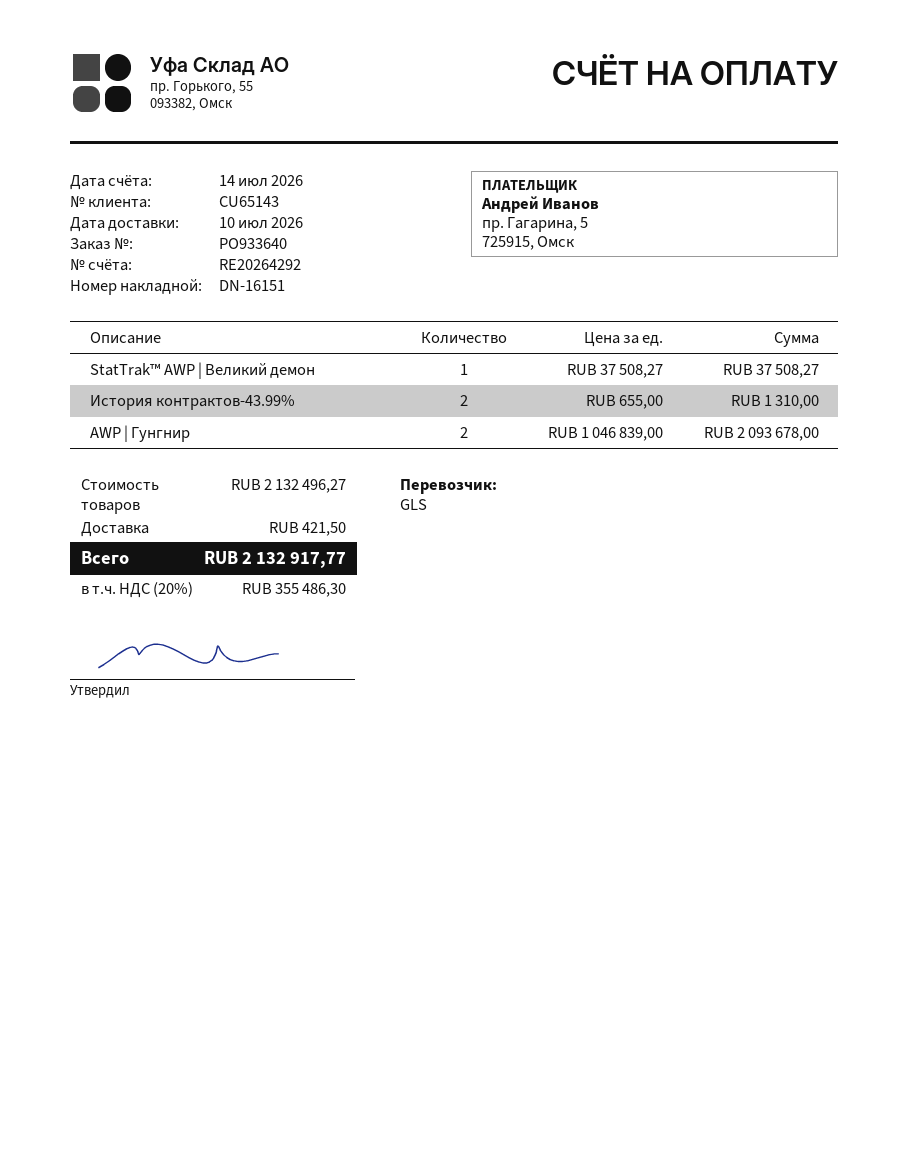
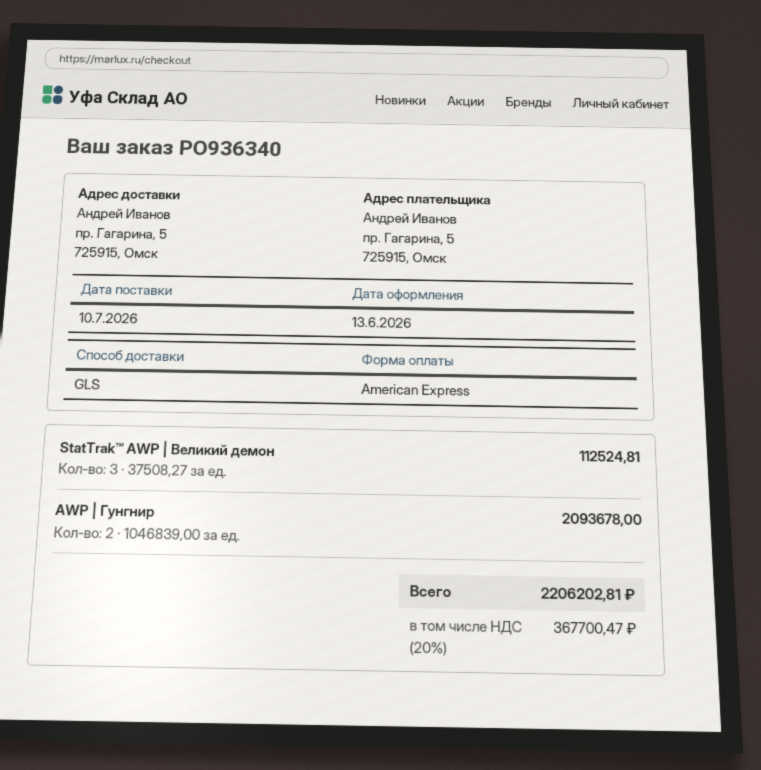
order number: PO933640 -> PO936340
StatTrak™ AWP | Великий демон: 1 x 37508.27 = 37508.27 -> 3 x 37508.27 = 112524.81
История контрактов-43.99%: 2 x 655.00 = 1310.00 -> none
shipping: 421.50 -> none
tax: 20% = 355486.30 -> 20% = 367700.47
total: 2132917.77 -> 2206202.81

